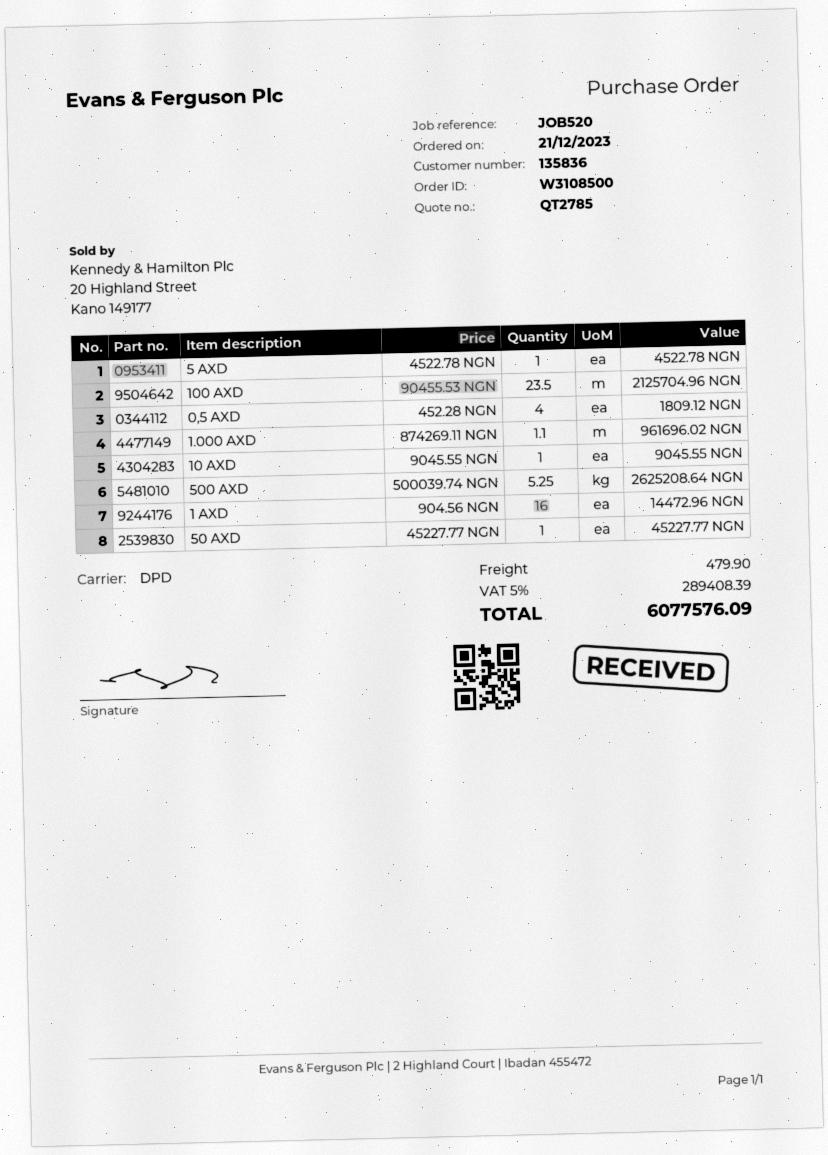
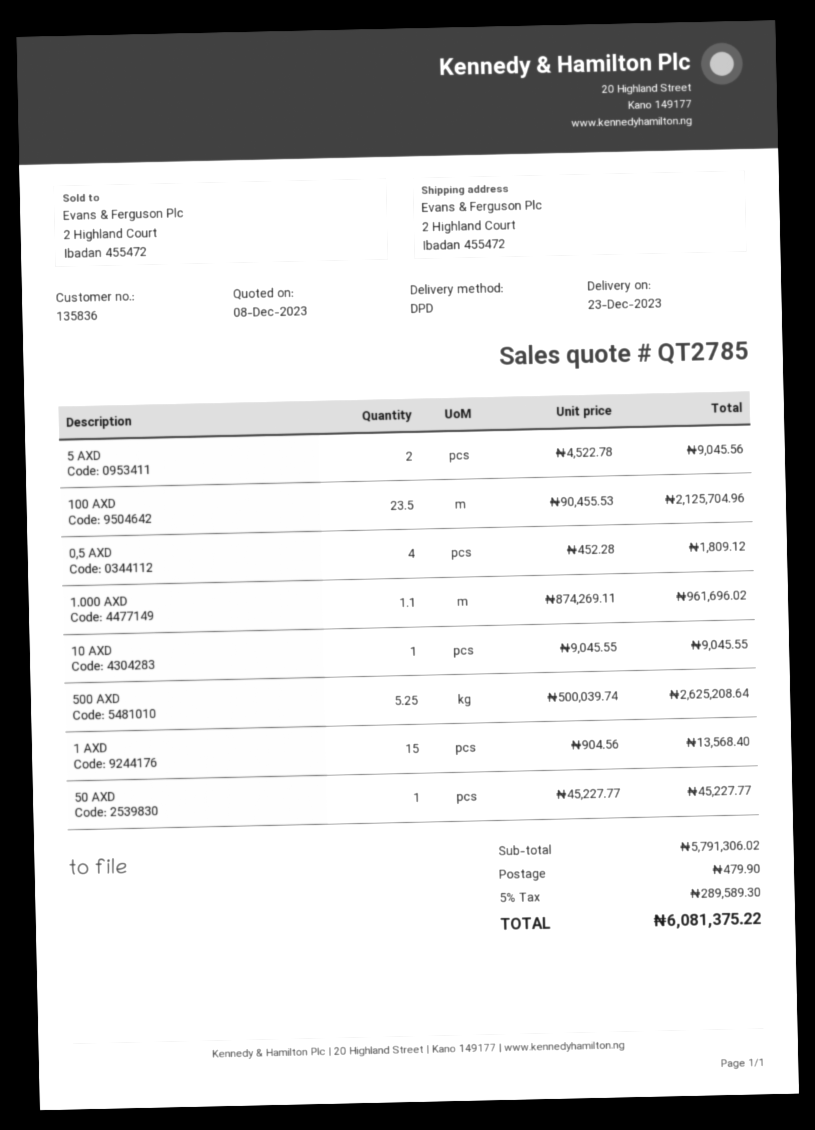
5 AXD: 1 x 4522.78 = 4522.78 -> 2 x 4522.78 = 9045.56
1 AXD: 16 x 904.56 = 14472.96 -> 15 x 904.56 = 13568.40
tax: 5% = 289408.39 -> 5% = 289589.30
total: 6077576.09 -> 6081375.22

